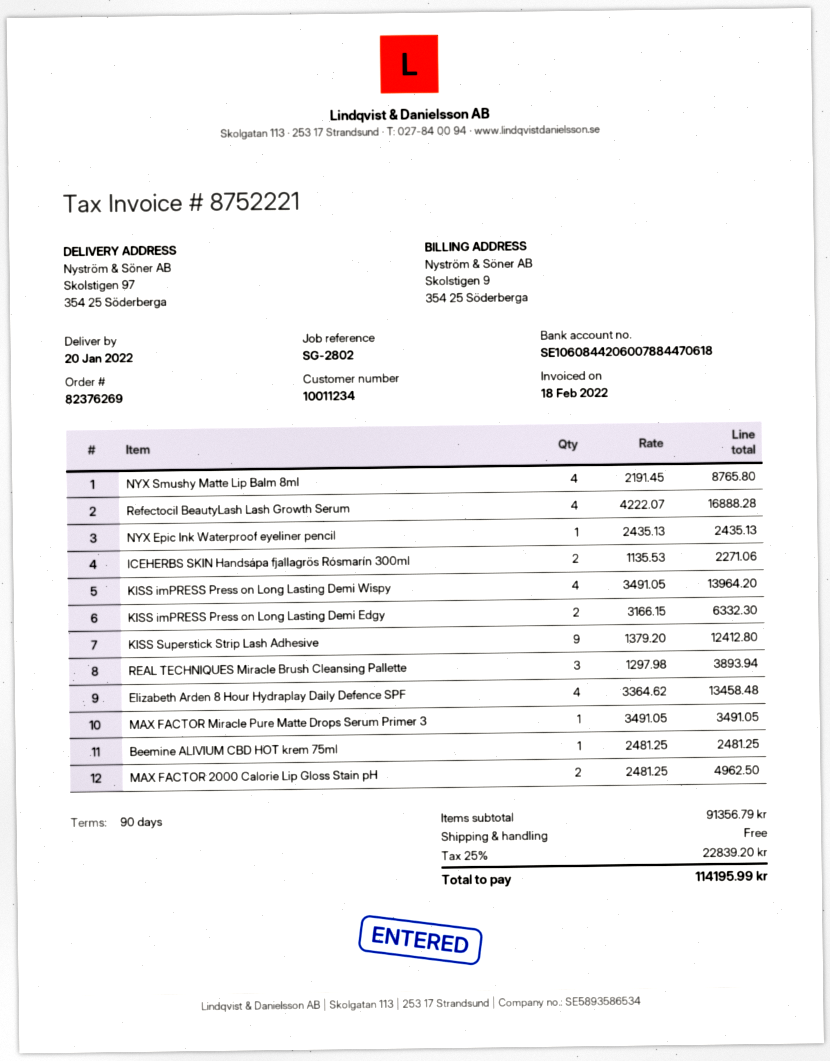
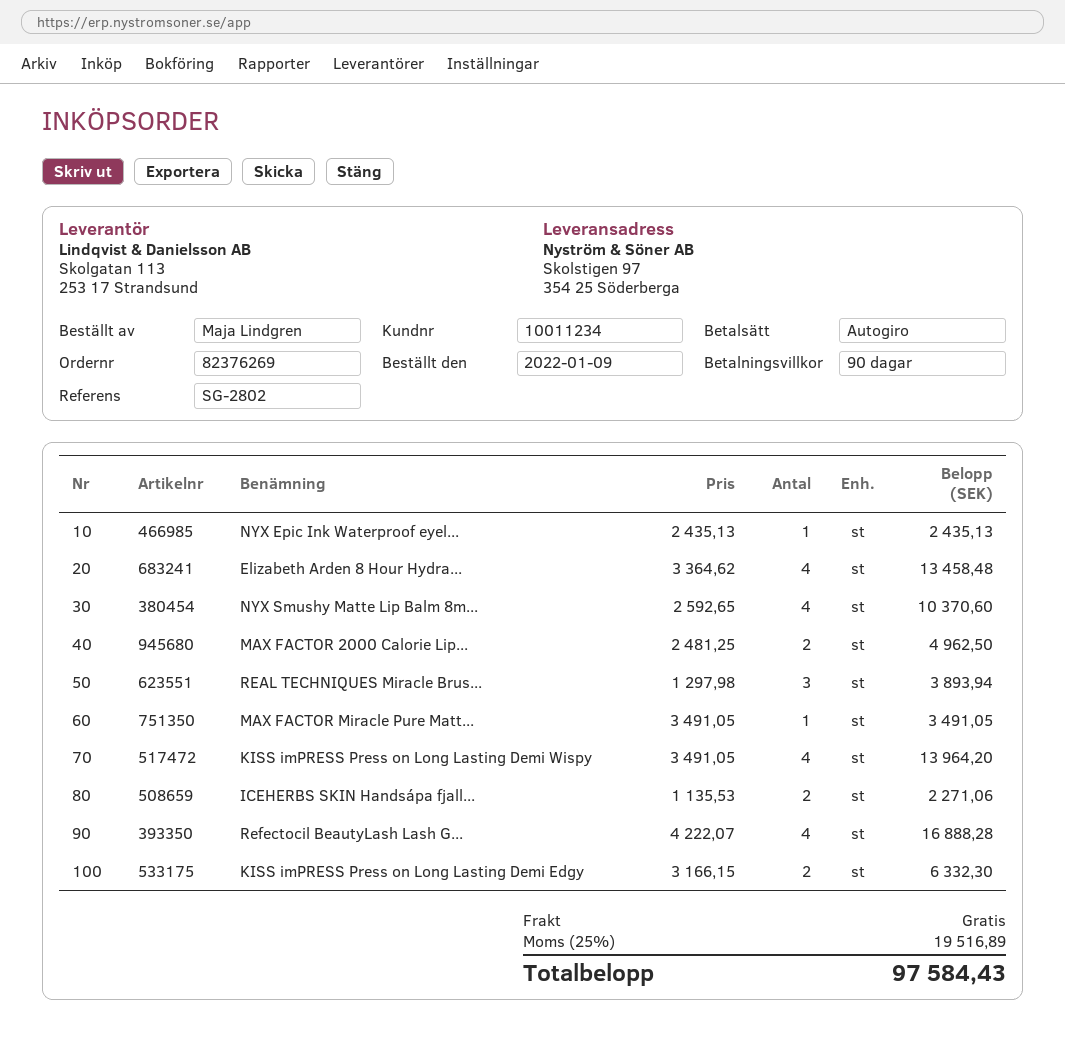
NYX Smushy Matte Lip Balm 8ml: 4 x 2191.45 = 8765.80 -> 4 x 2592.65 = 10370.60
KISS Superstick Strip Lash Adhesive: 9 x 1379.20 = 12412.80 -> none
Beemine ALIVIUM CBD HOT krem 75ml: 1 x 2481.25 = 2481.25 -> none
tax: 25% = 22839.20 -> 25% = 19516.89
total: 114195.99 -> 97584.43

